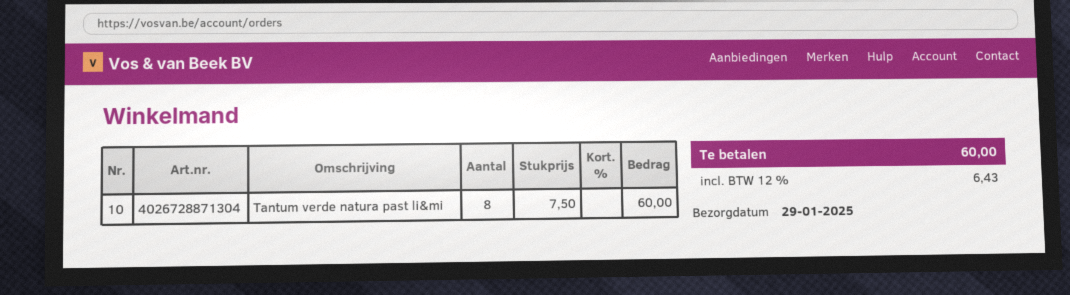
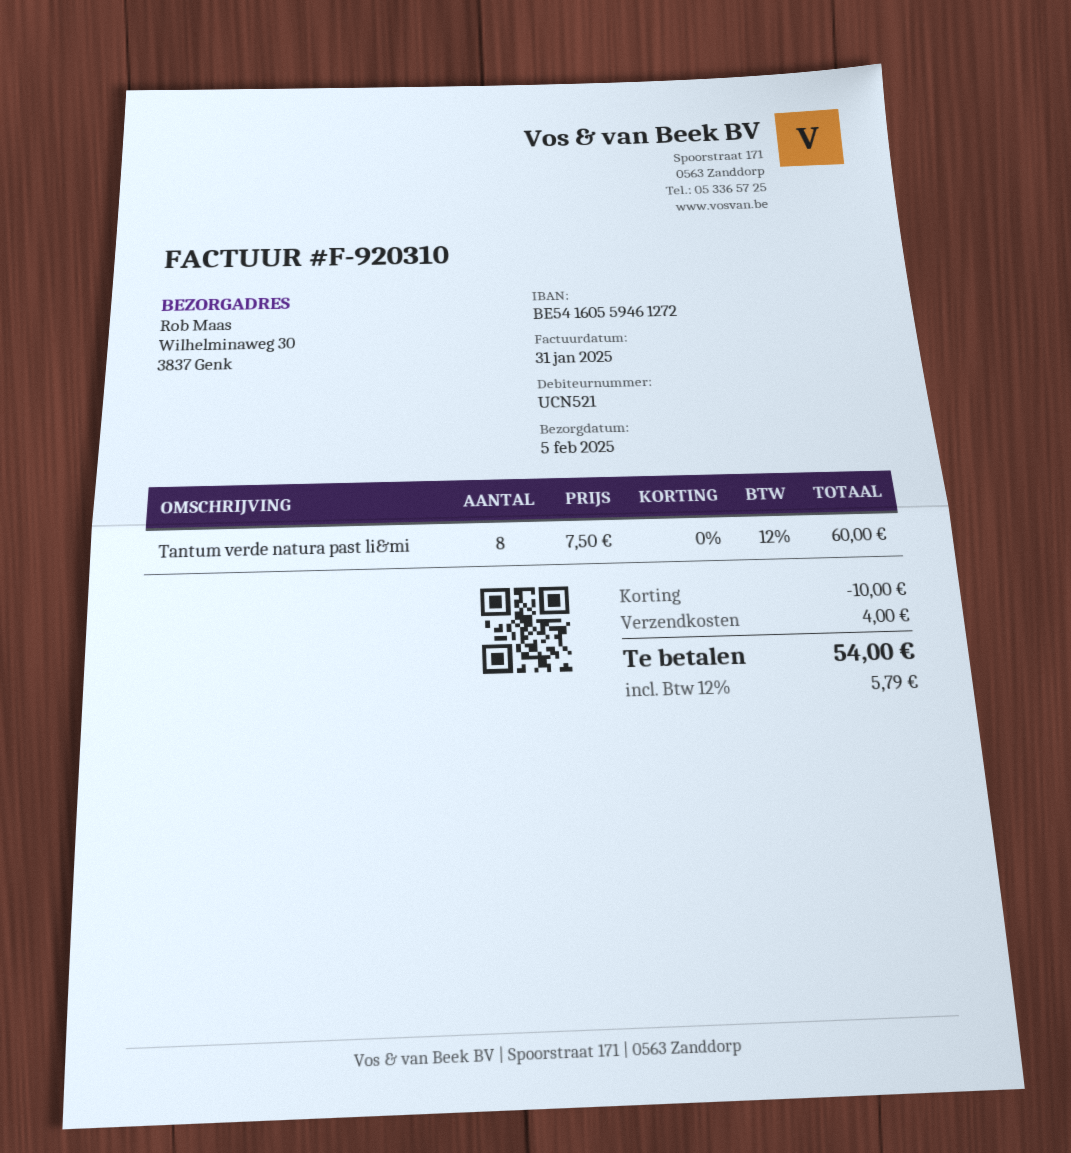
delivery date: 2025-01-29 -> 2025-02-05
discount: none -> 10.00
shipping: none -> 4.00
tax: 12% = 6.43 -> 12% = 5.79
total: 60.00 -> 54.00

